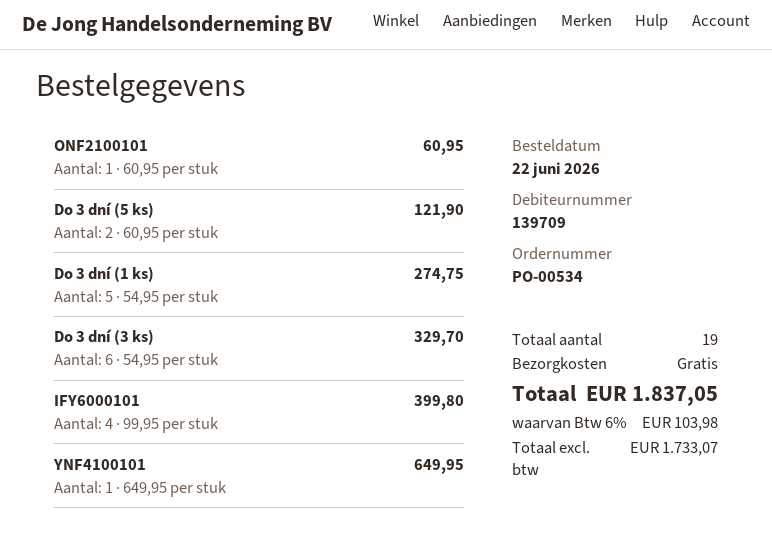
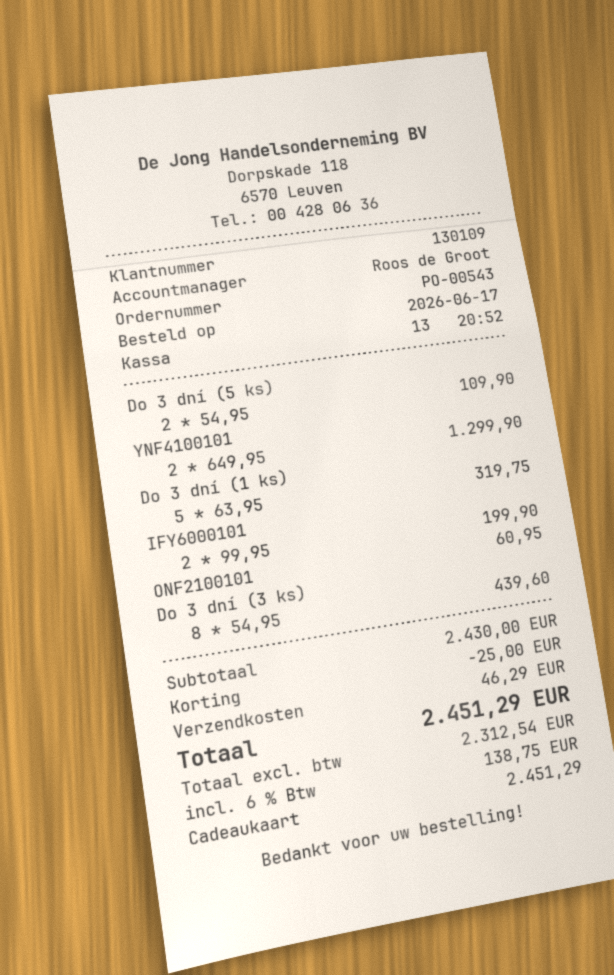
order number: PO-00534 -> PO-00543
order date: 2026-06-22 -> 2026-06-17
customer number: 139709 -> 130109
Do 3 dní (5 ks): 2 x 60.95 = 121.90 -> 2 x 54.95 = 109.90
Do 3 dní (1 ks): 5 x 54.95 = 274.75 -> 5 x 63.95 = 319.75
Do 3 dní (3 ks): 6 x 54.95 = 329.70 -> 8 x 54.95 = 439.60
IFY6000101: 4 x 99.95 = 399.80 -> 2 x 99.95 = 199.90
YNF4100101: 1 x 649.95 = 649.95 -> 2 x 649.95 = 1299.90
discount: none -> 25.00
shipping: 0.00 -> 46.29
net: 1733.07 -> 2312.54
tax: 6% = 103.98 -> 6% = 138.75
total: 1837.05 -> 2451.29

